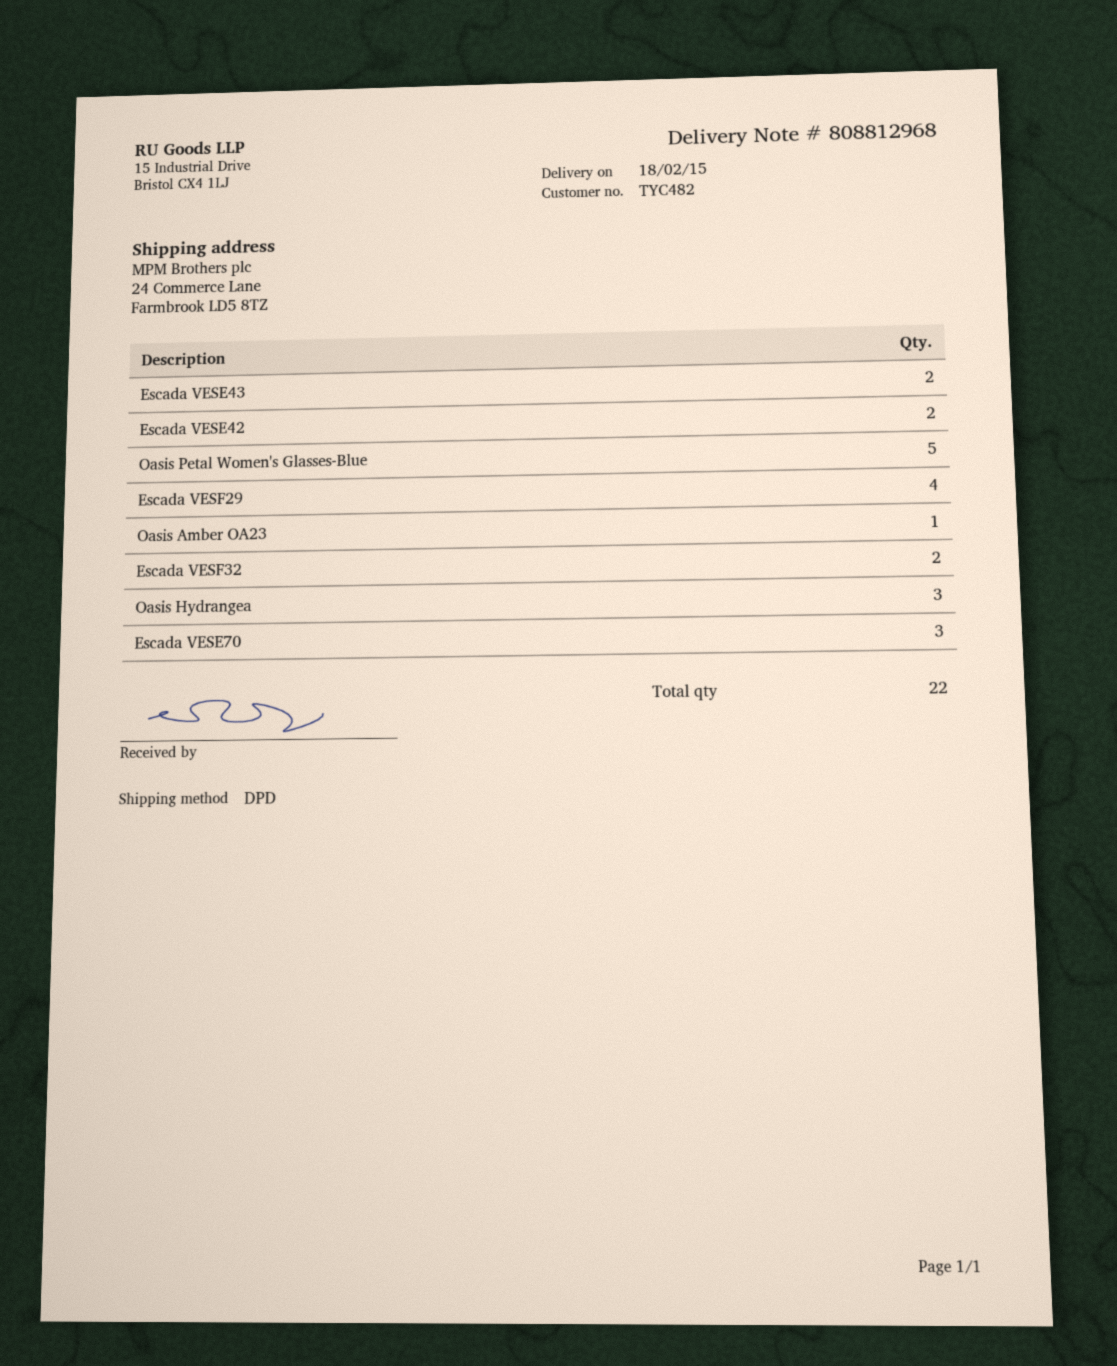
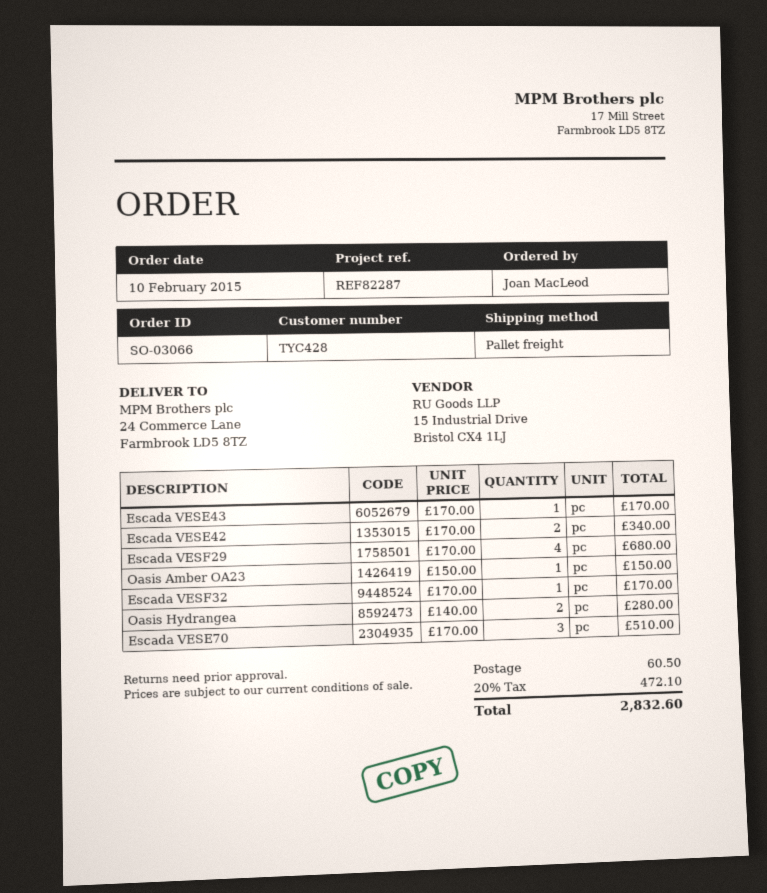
customer number: TYC482 -> TYC428
shipping method: DPD -> pallet freight
Escada VESE43: 2 -> 1
Oasis Petal Women's Glasses-Blue: 5 -> none
Escada VESF32: 2 -> 1
Oasis Hydrangea: 3 -> 2

